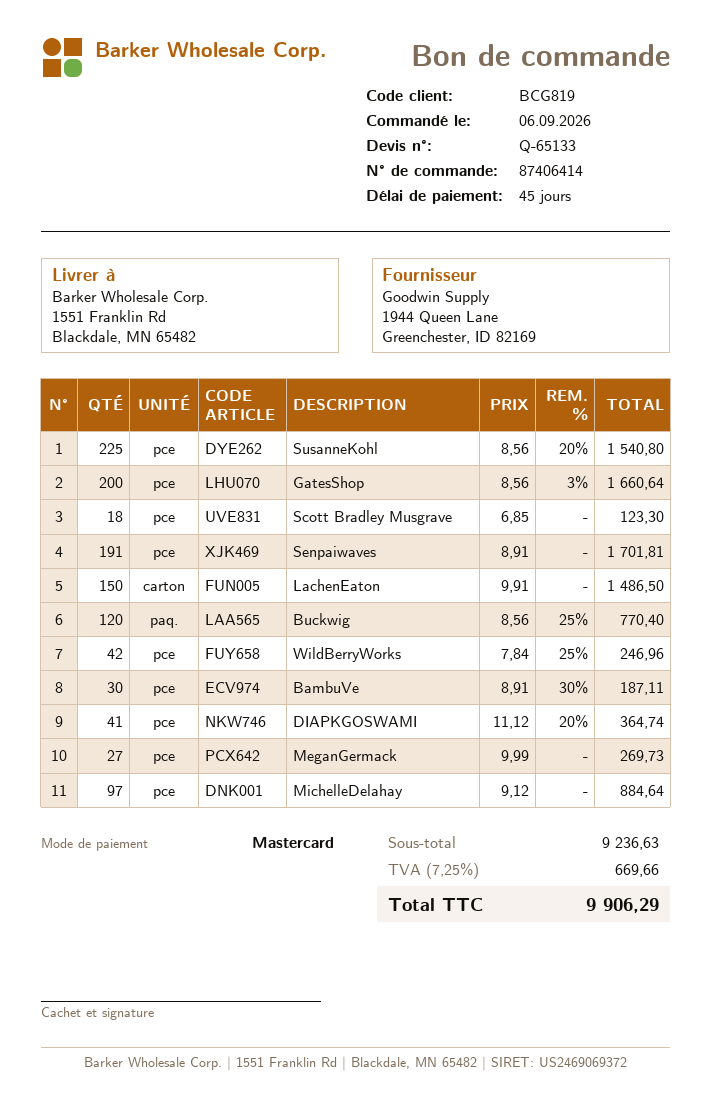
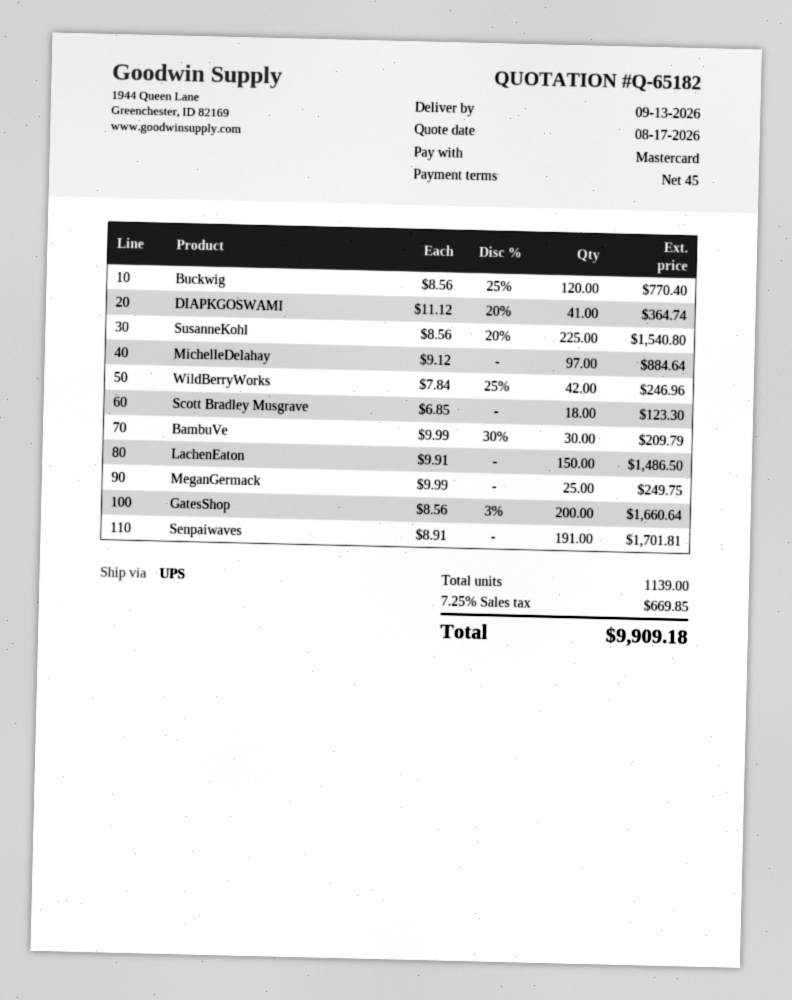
quote number: Q-65133 -> Q-65182
BambuVe: 30 x 8.91 - 30% = 187.11 -> 30 x 9.99 - 30% = 209.79
MeganGermack: 27 x 9.99 = 269.73 -> 25 x 9.99 = 249.75
tax: 7.25% = 669.66 -> 7.25% = 669.85
total: 9906.29 -> 9909.18

